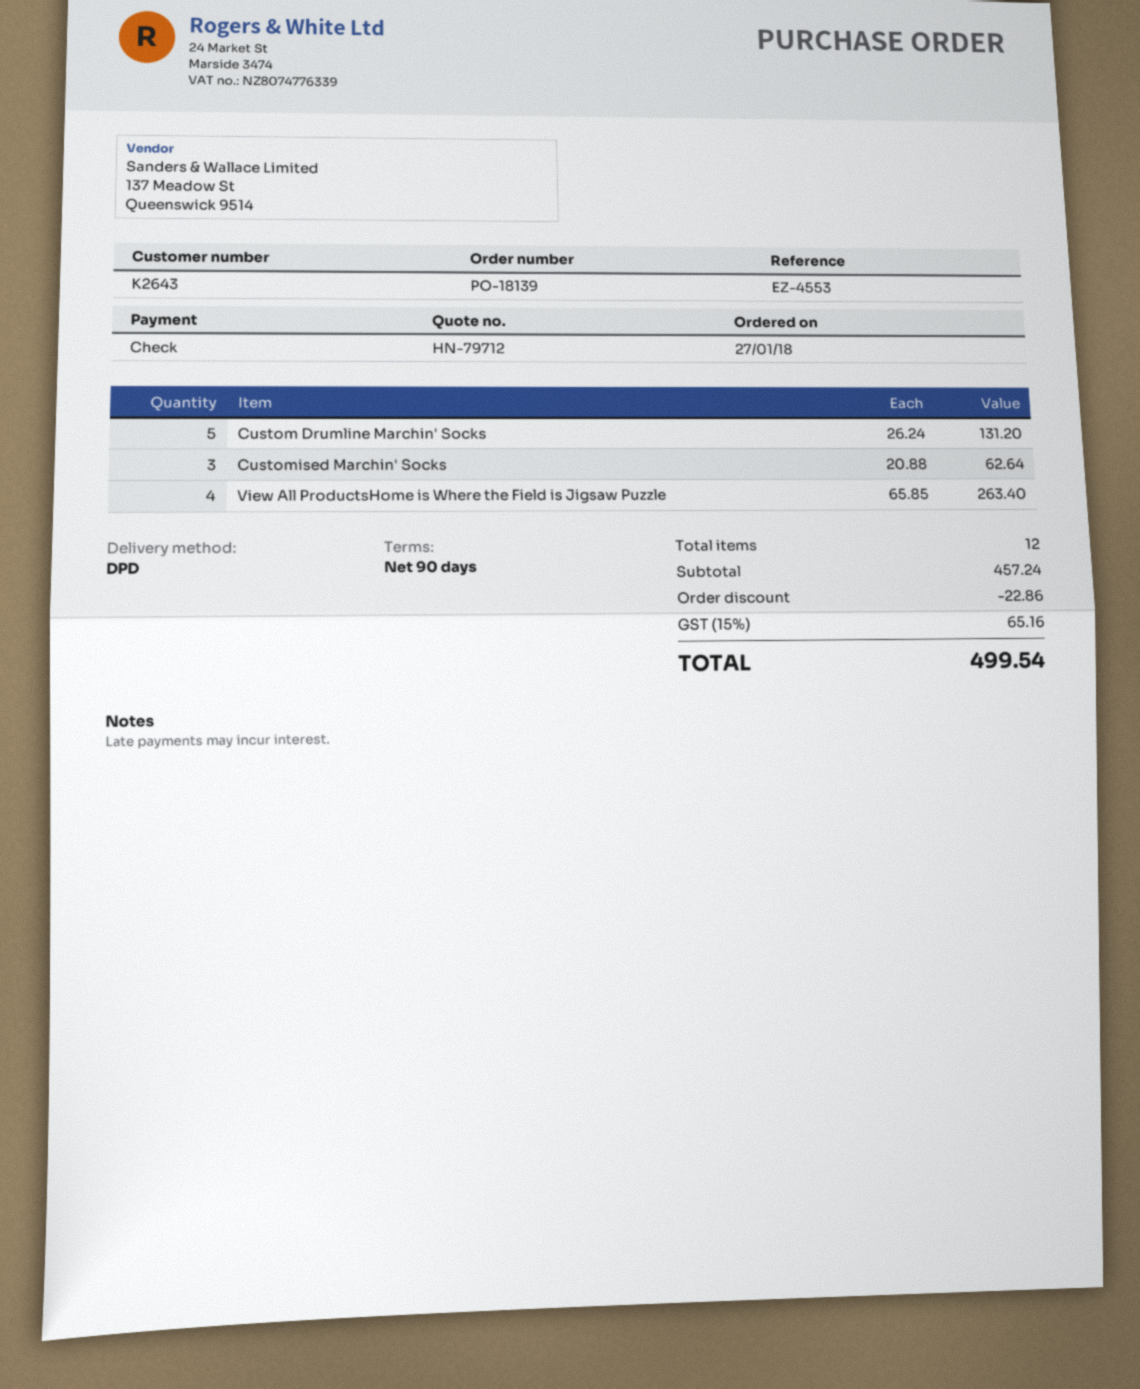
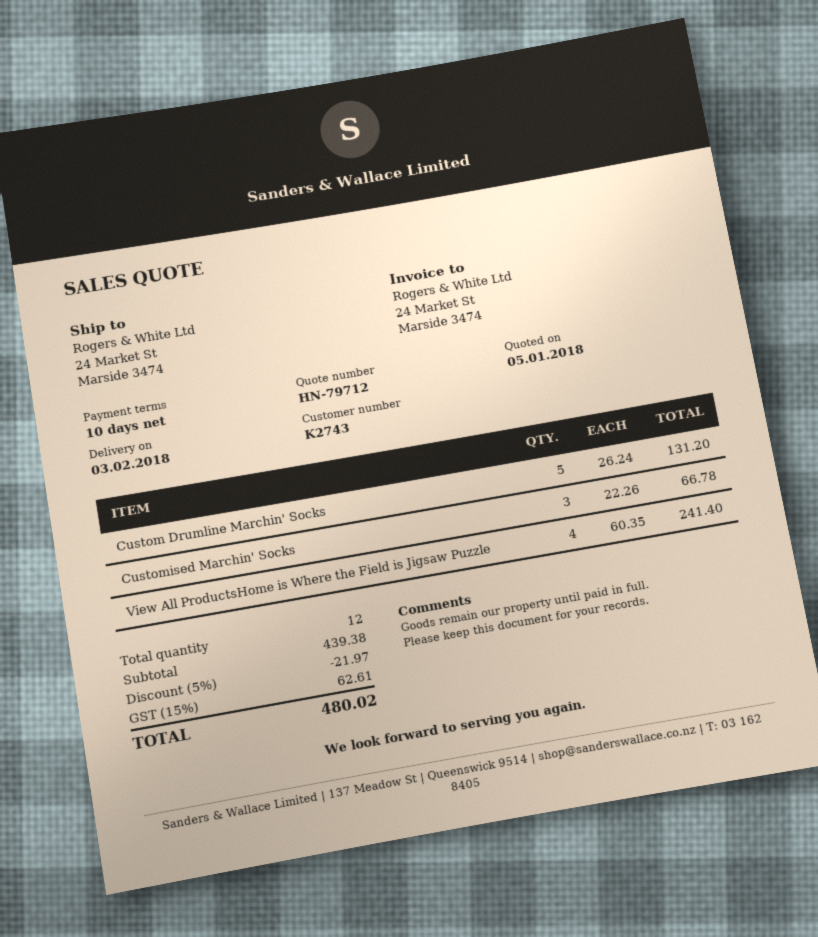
payment terms: 90 days -> 10 days
customer number: K2643 -> K2743
Customised Marchin' Socks: 3 x 20.88 = 62.64 -> 3 x 22.26 = 66.78
View All ProductsHome is Where the Field is Jigsaw Puzzle: 4 x 65.85 = 263.40 -> 4 x 60.35 = 241.40
subtotal: 457.24 -> 439.38
discount: 22.86 -> 21.97
tax: 15% = 65.16 -> 15% = 62.61
total: 499.54 -> 480.02

